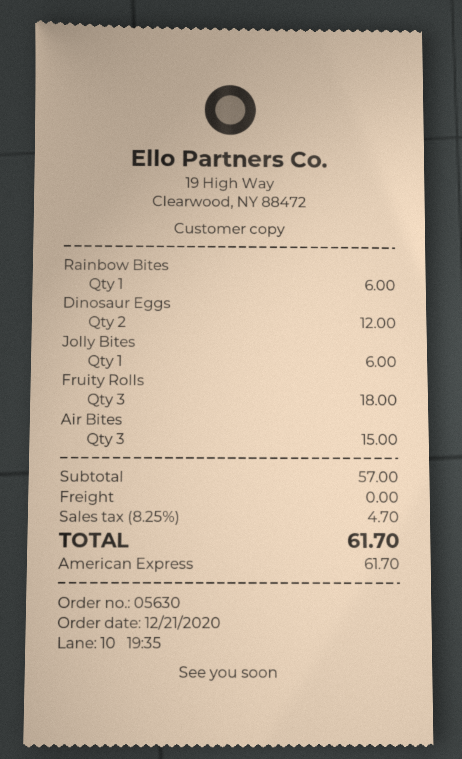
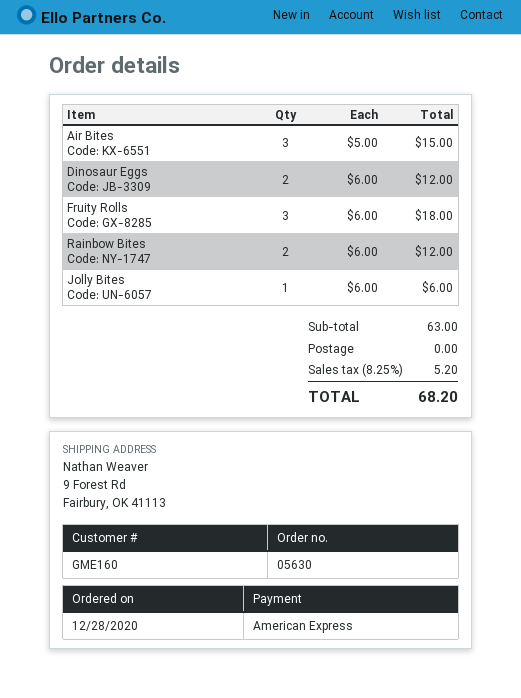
order date: 2020-12-21 -> 2020-12-28
Rainbow Bites: 1 for 6.00 -> 2 for 12.00
subtotal: 57.00 -> 63.00
tax: 8.25% = 4.70 -> 8.25% = 5.20
total: 61.70 -> 68.20

